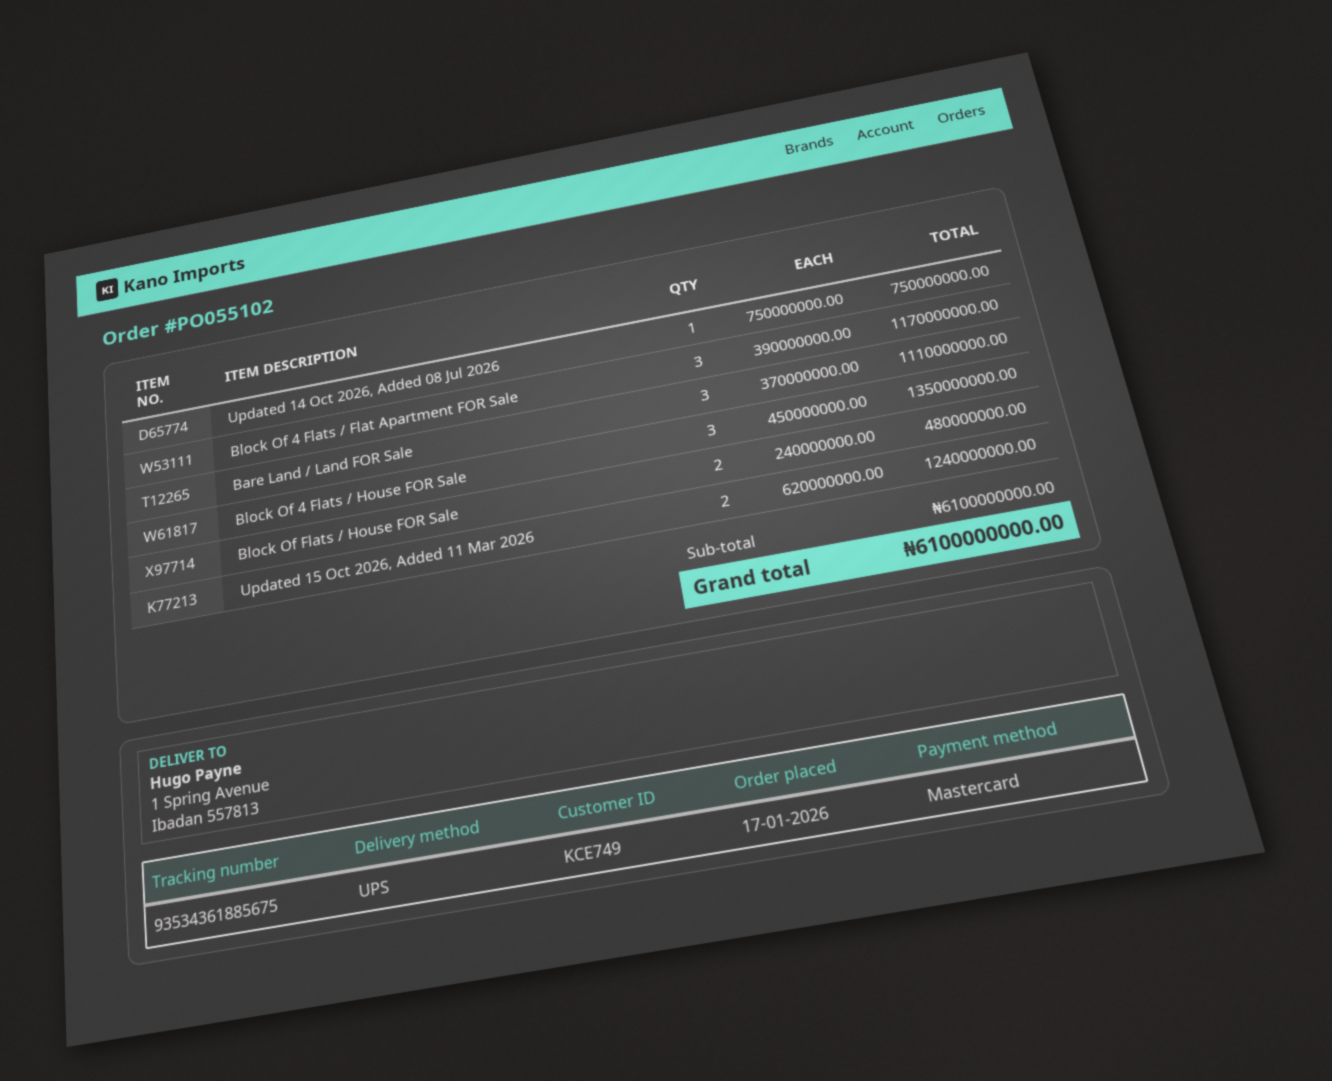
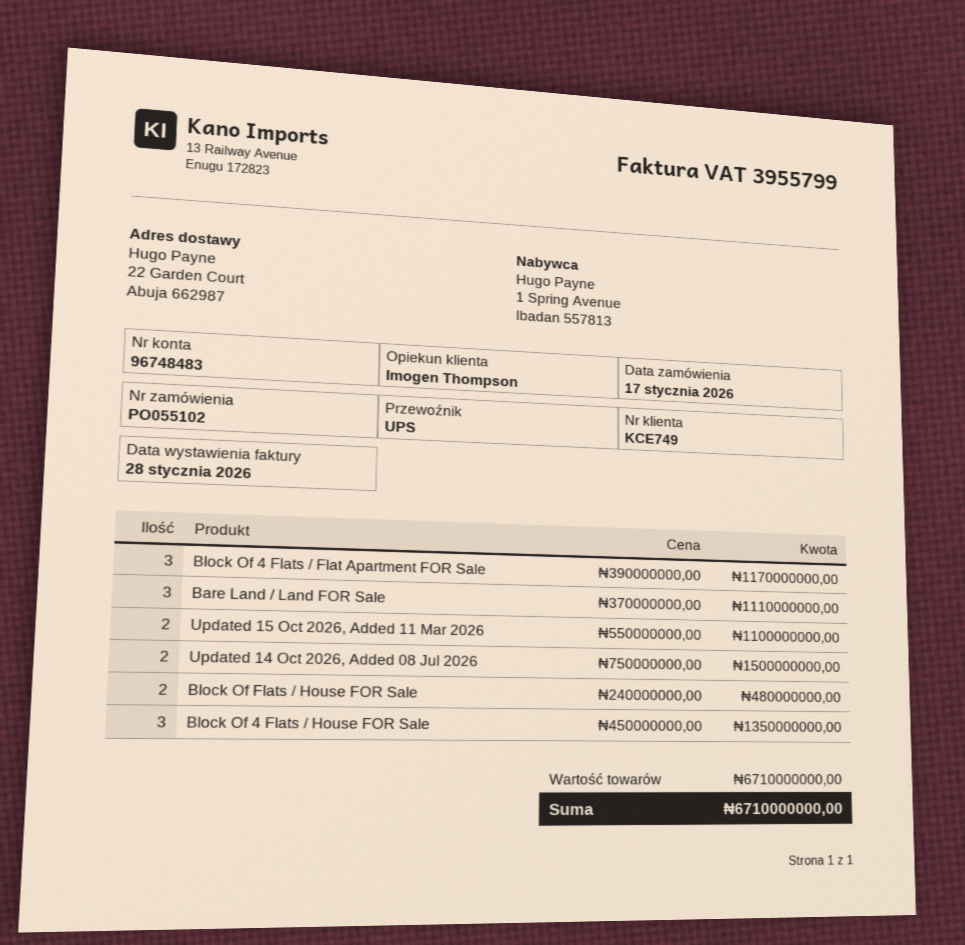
ship to: 1 Spring Avenue, Ibadan 557813 -> 22 Garden Court, Abuja 662987
Updated 14 Oct 2026, Added 08 Jul 2026: 1 x 750000000.00 = 750000000.00 -> 2 x 750000000.00 = 1500000000.00
Updated 15 Oct 2026, Added 11 Mar 2026: 2 x 620000000.00 = 1240000000.00 -> 2 x 550000000.00 = 1100000000.00
subtotal: 6100000000.00 -> 6710000000.00
total: 6100000000.00 -> 6710000000.00

